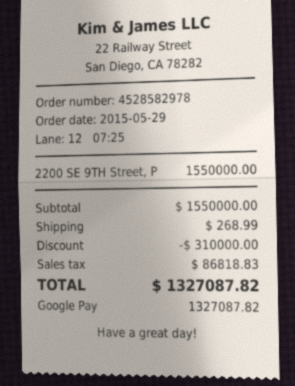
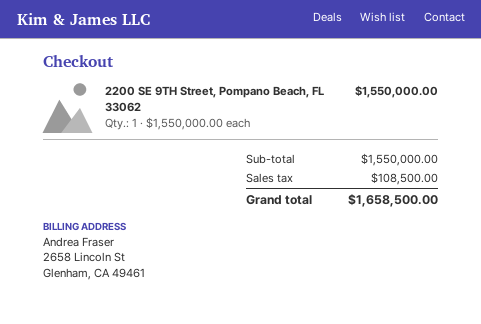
discount: 310000.00 -> none
shipping: 268.99 -> none
tax: 86818.83 -> 108500.00
total: 1327087.82 -> 1658500.00

